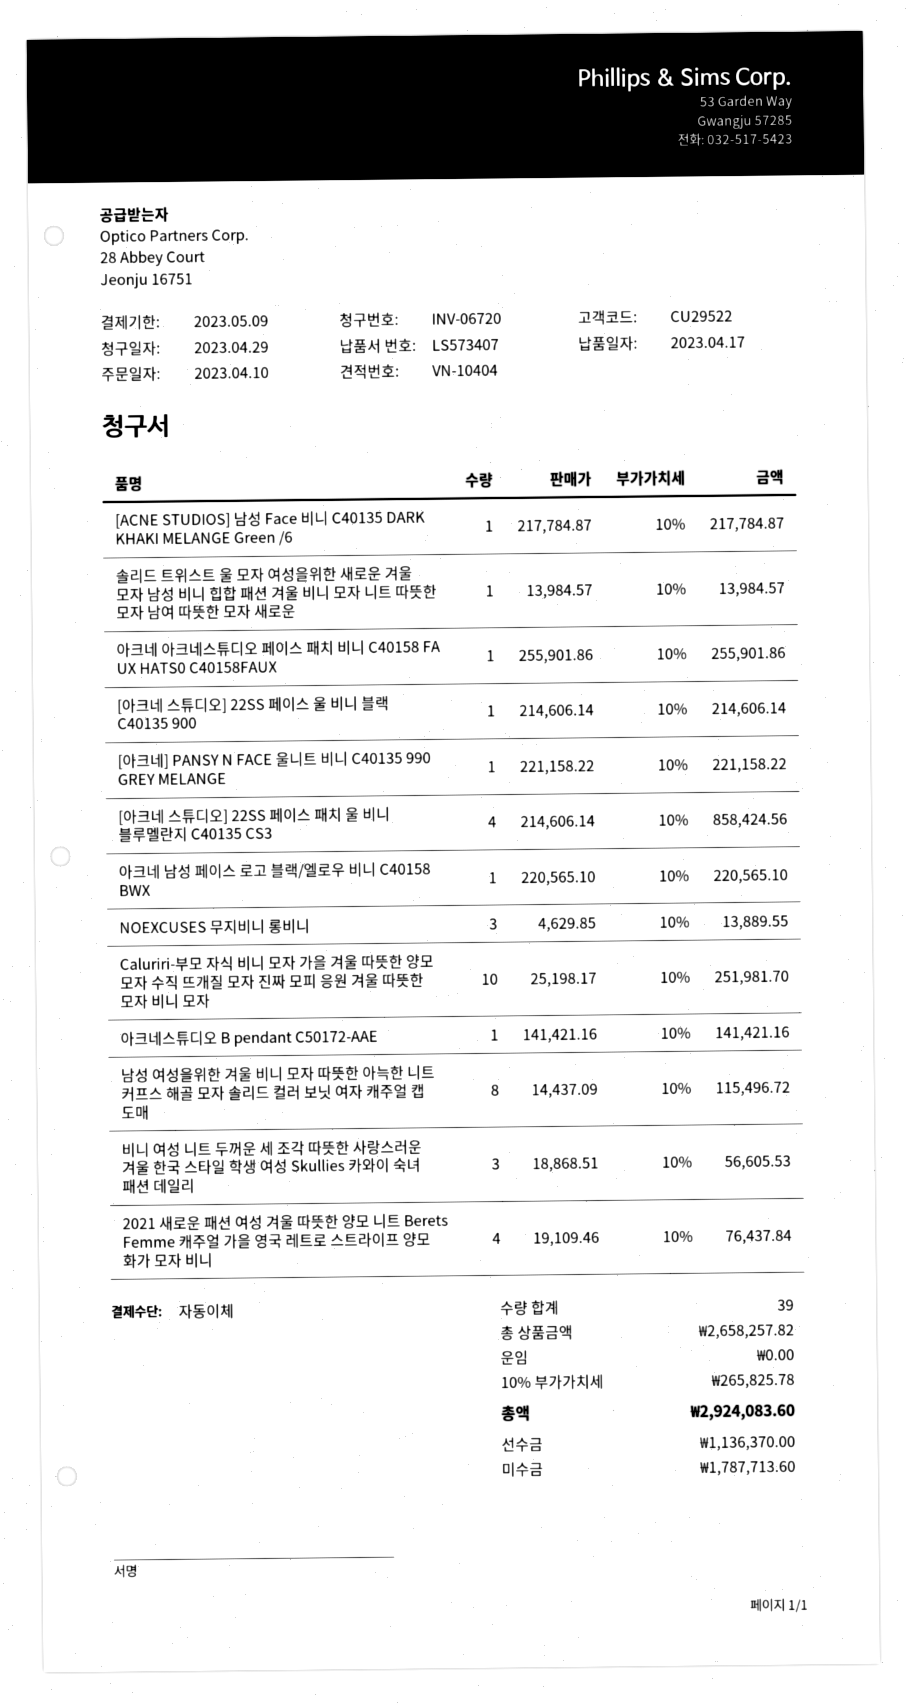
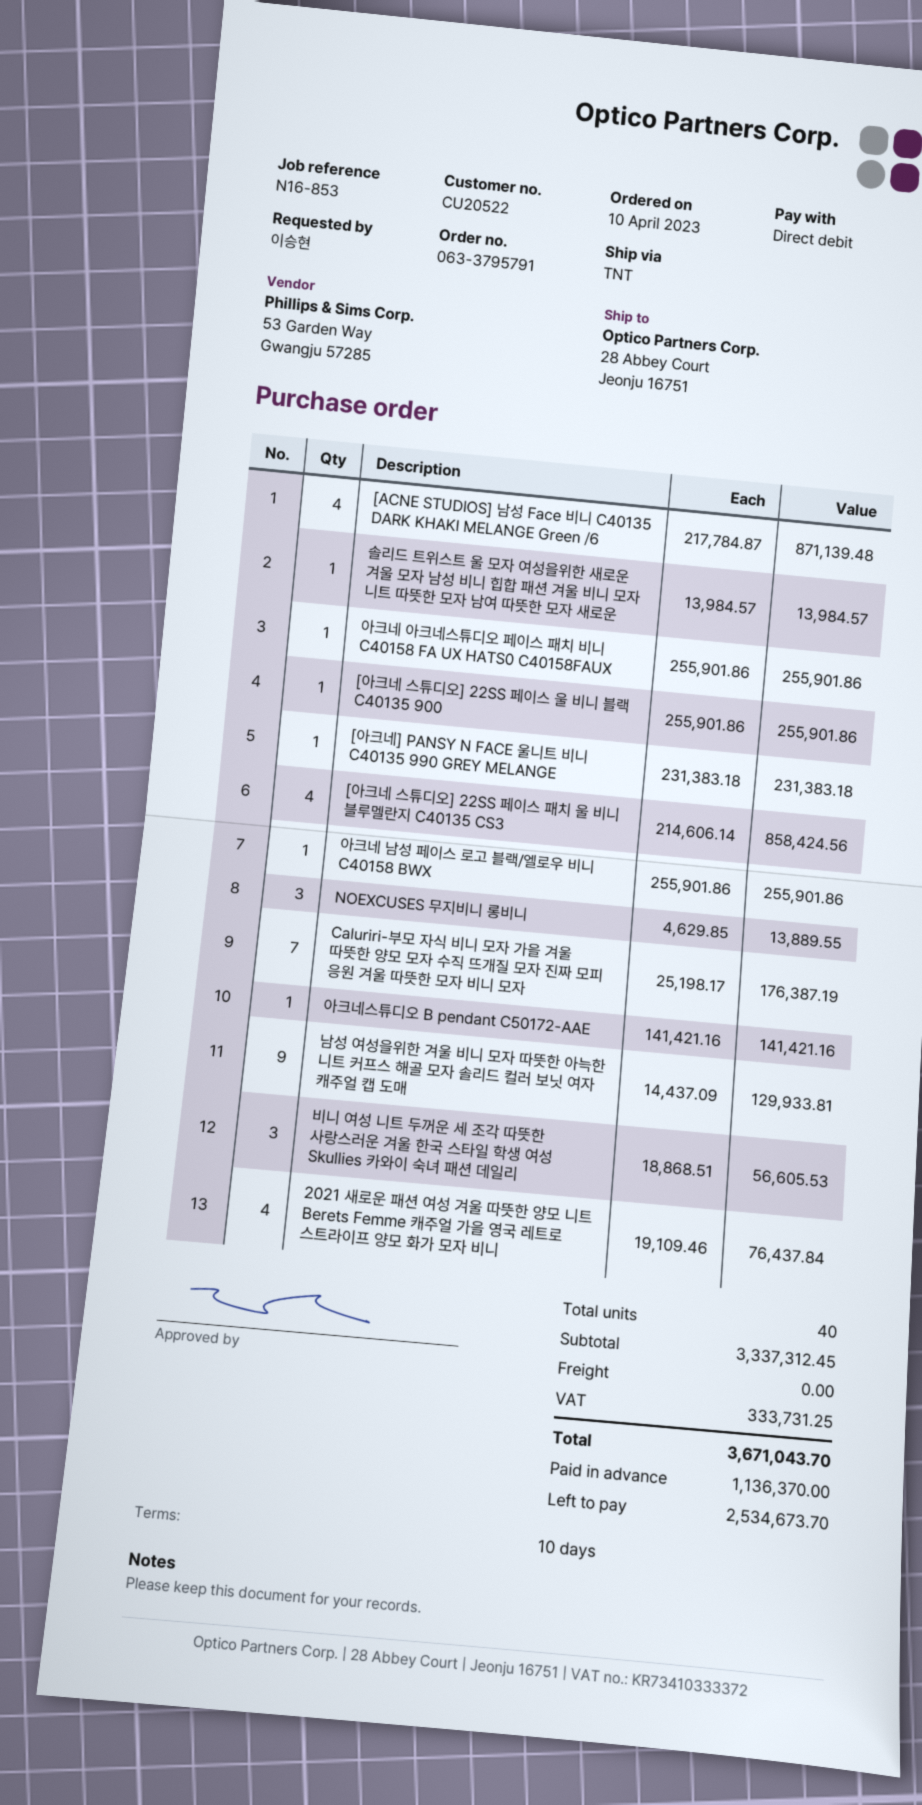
customer number: CU29522 -> CU20522
[ACNE STUDIOS] 남성 Face 비니 C40135 DARK KHAKI MELANGE Green /6: 1 x 217784.87 = 217784.87 -> 4 x 217784.87 = 871139.48
[아크네 스튜디오] 22SS 페이스 울 비니 블랙 C40135 900: 1 x 214606.14 = 214606.14 -> 1 x 255901.86 = 255901.86
[아크네] PANSY N FACE 울니트 비니 C40135 990 GREY MELANGE: 1 x 221158.22 = 221158.22 -> 1 x 231383.18 = 231383.18
아크네 남성 페이스 로고 블랙/엘로우 비니 C40158 BWX: 1 x 220565.10 = 220565.10 -> 1 x 255901.86 = 255901.86
Caluriri-부모 자식 비니 모자 가을 겨울 따뜻한 양모 모자 수직 뜨개질 모자 진짜 모피 응원 겨울 따뜻한 모자 비니 모자: 10 x 25198.17 = 251981.70 -> 7 x 25198.17 = 176387.19
남성 여성을위한 겨울 비니 모자 따뜻한 아늑한 니트 커프스 해골 모자 솔리드 컬러 보닛 여자 캐주얼 캡 도매: 8 x 14437.09 = 115496.72 -> 9 x 14437.09 = 129933.81
total quantity: 39 -> 40
subtotal: 2658257.82 -> 3337312.45
tax: 265825.78 -> 333731.25
total: 2924083.60 -> 3671043.70
balance: 1787713.60 -> 2534673.70

